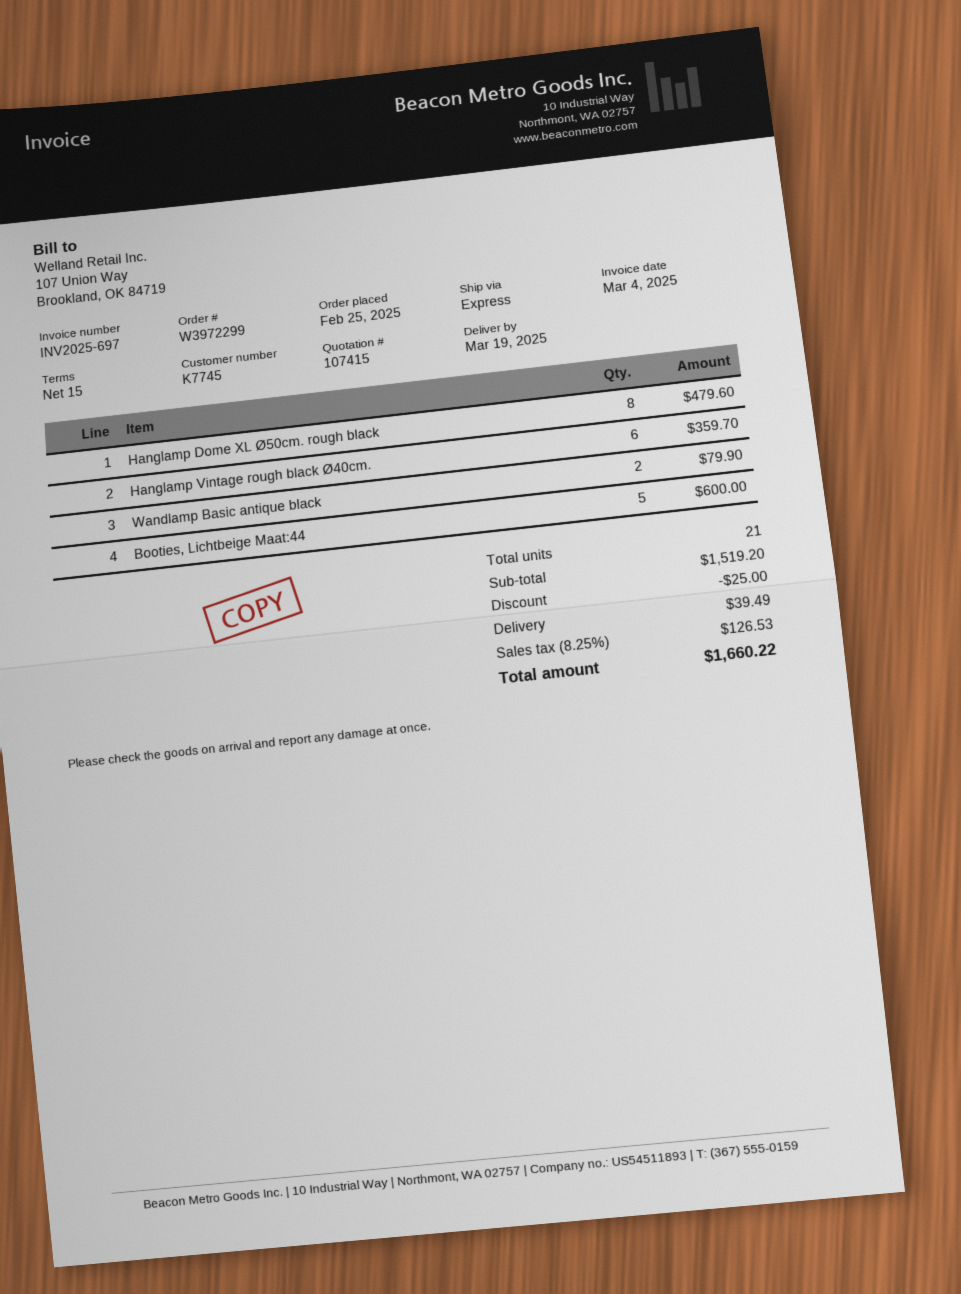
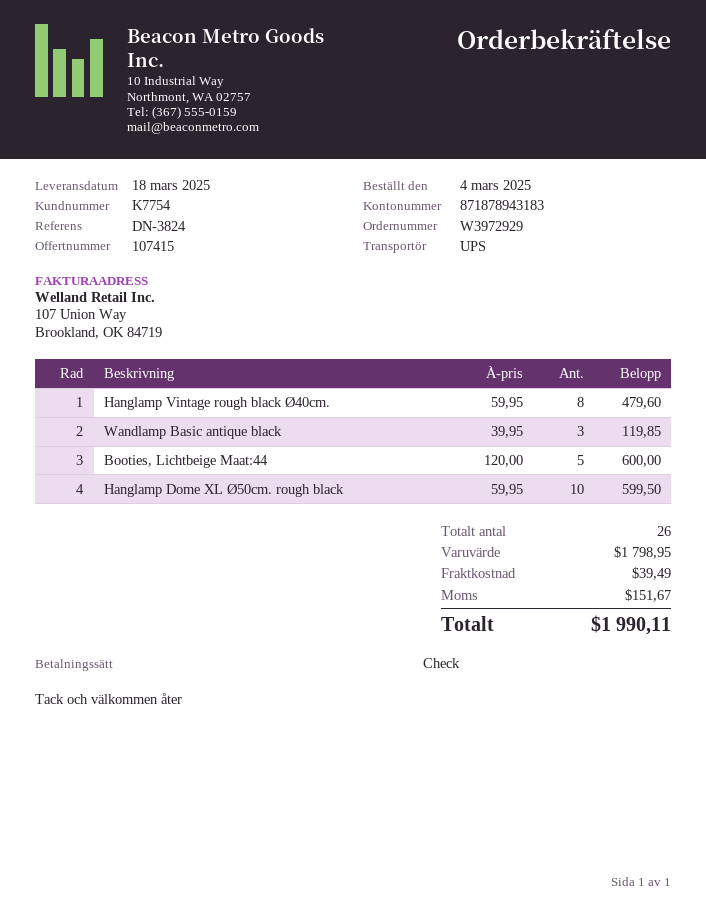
order number: W3972299 -> W3972929
order date: 2025-02-25 -> 2025-03-04
delivery date: 2025-03-19 -> 2025-03-18
customer number: K7745 -> K7754
shipping method: express -> UPS
Hanglamp Dome XL Ø50cm. rough black: 8 for 479.60 -> 10 for 599.50
Hanglamp Vintage rough black Ø40cm.: 6 for 359.70 -> 8 for 479.60
Wandlamp Basic antique black: 2 for 79.90 -> 3 for 119.85
total quantity: 21 -> 26
subtotal: 1519.20 -> 1798.95
discount: 25.00 -> none
tax: 126.53 -> 151.67
total: 1660.22 -> 1990.11

